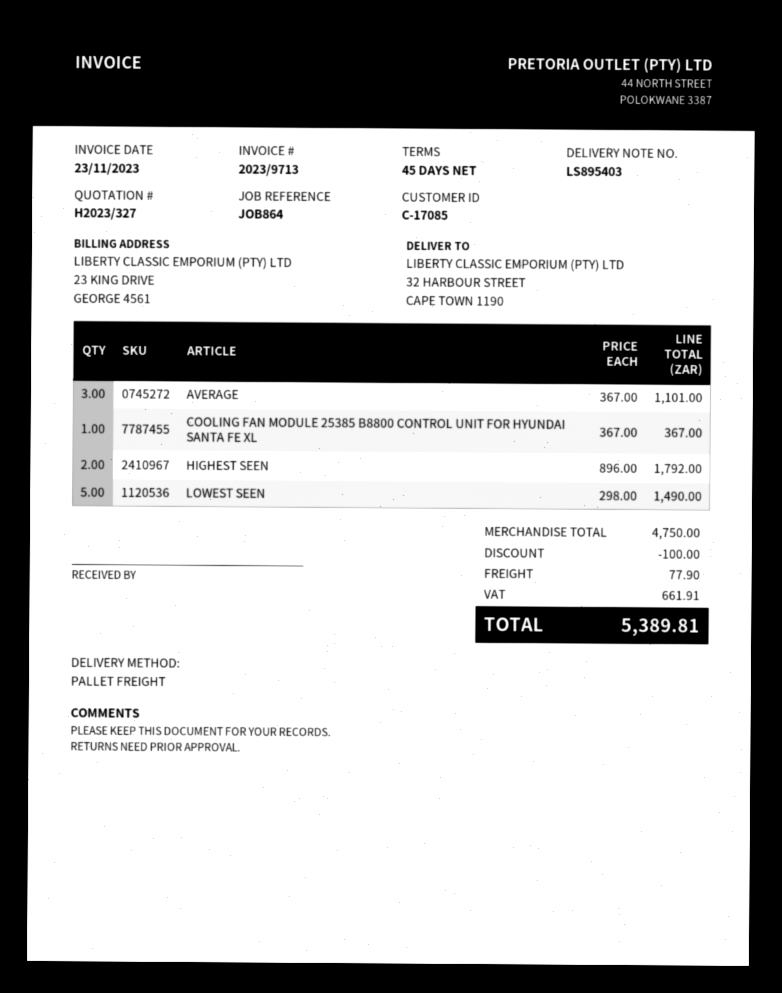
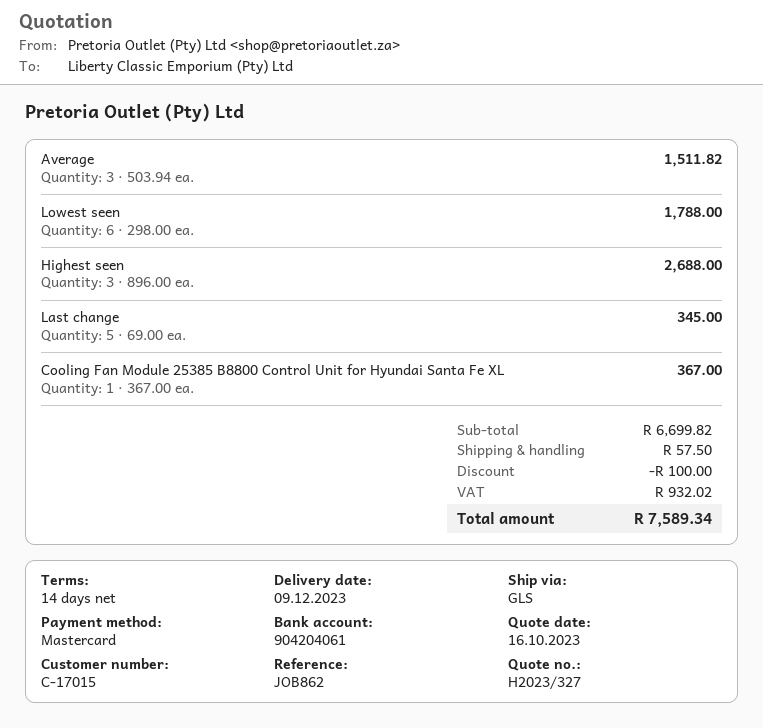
payment terms: 45 days -> 14 days
customer number: C-17085 -> C-17015
reference: JOB864 -> JOB862
shipping method: pallet freight -> GLS
AVERAGE: 3 x 367.00 = 1101.00 -> 3 x 503.94 = 1511.82
HIGHEST SEEN: 2 x 896.00 = 1792.00 -> 3 x 896.00 = 2688.00
LOWEST SEEN: 5 x 298.00 = 1490.00 -> 6 x 298.00 = 1788.00
Last change: none -> 5 x 69.00 = 345.00
subtotal: 4750.00 -> 6699.82
shipping: 77.90 -> 57.50
tax: 661.91 -> 932.02
total: 5389.81 -> 7589.34

